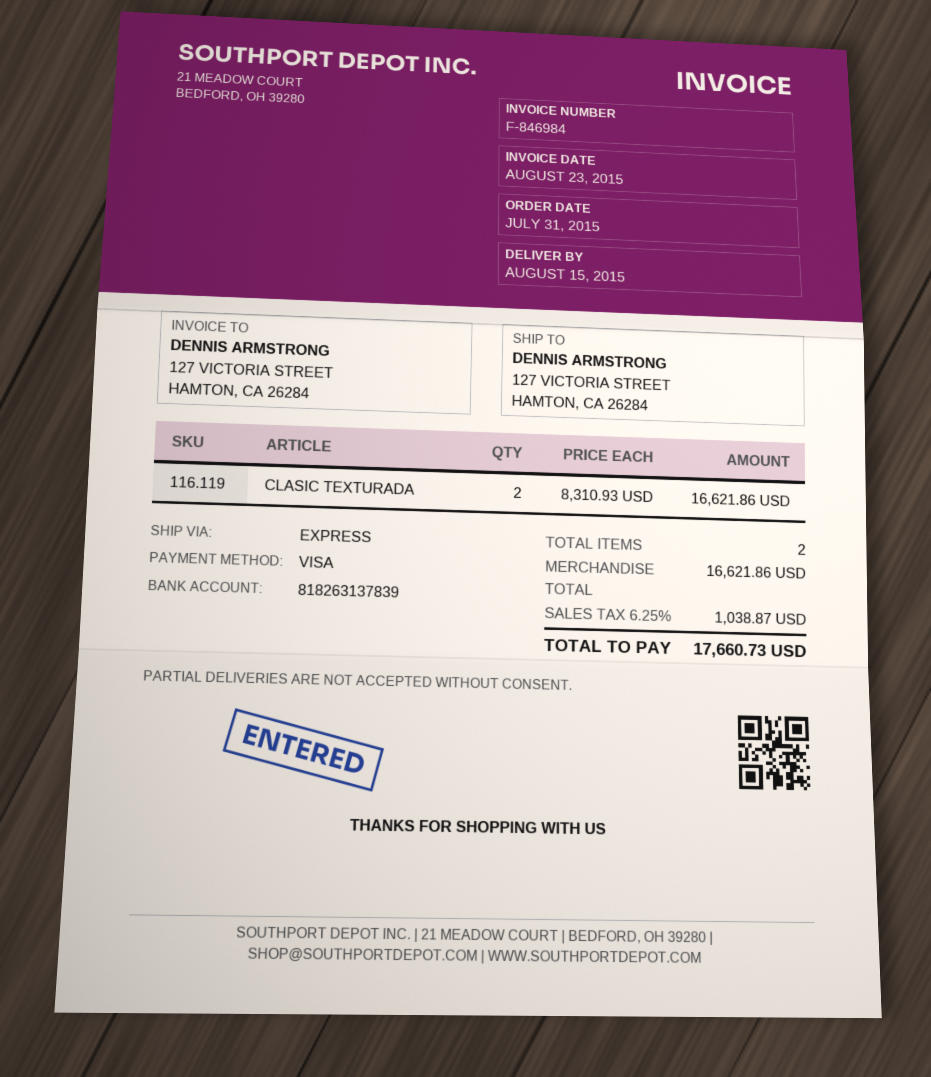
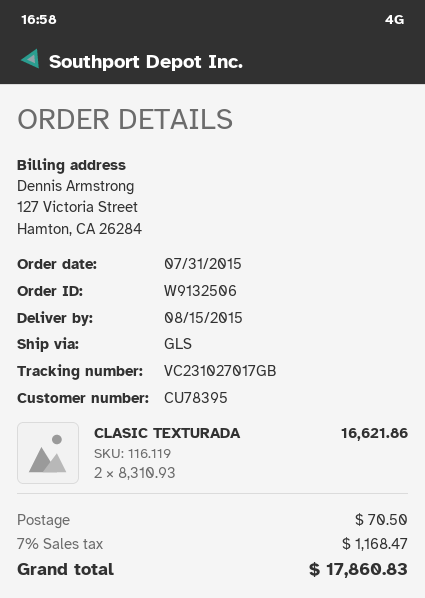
shipping method: express -> GLS
shipping: none -> 70.50
tax: 6.25% = 1038.87 -> 7% = 1168.47
total: 17660.73 -> 17860.83

